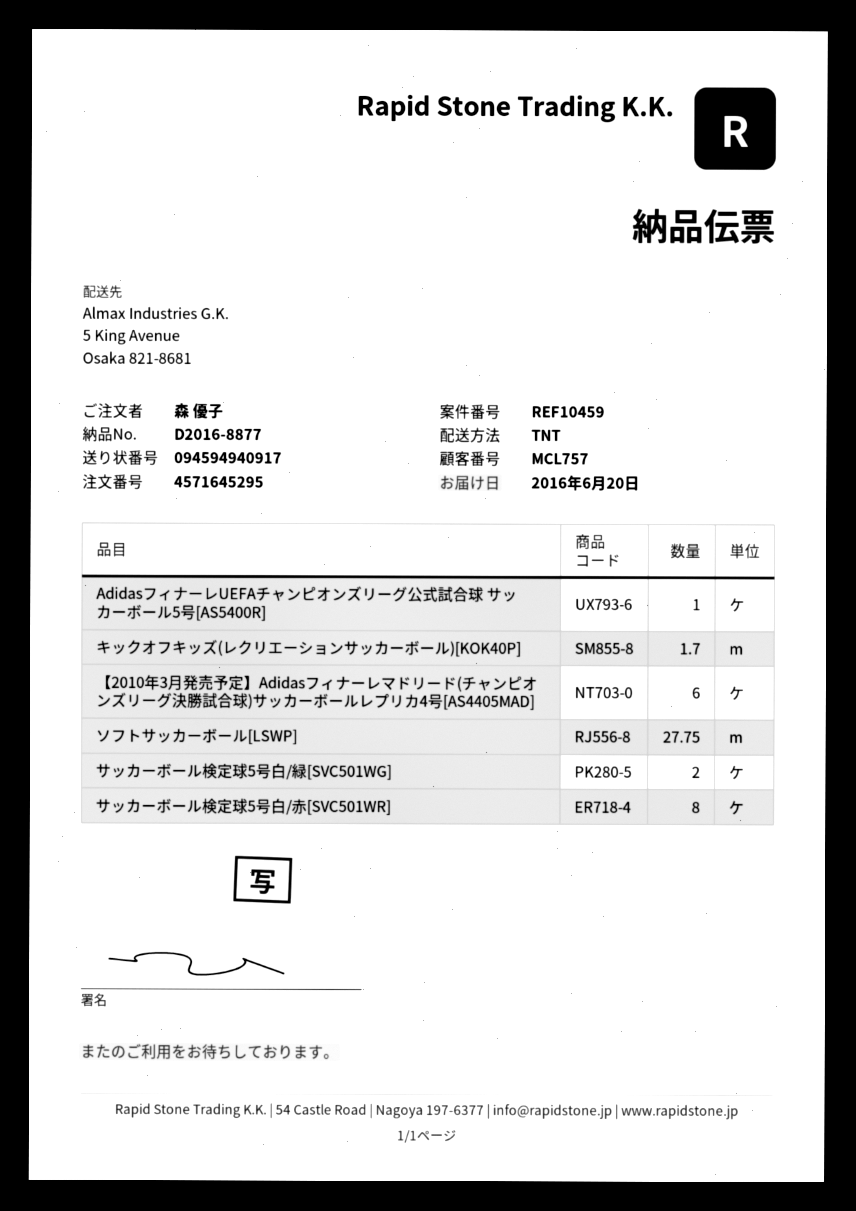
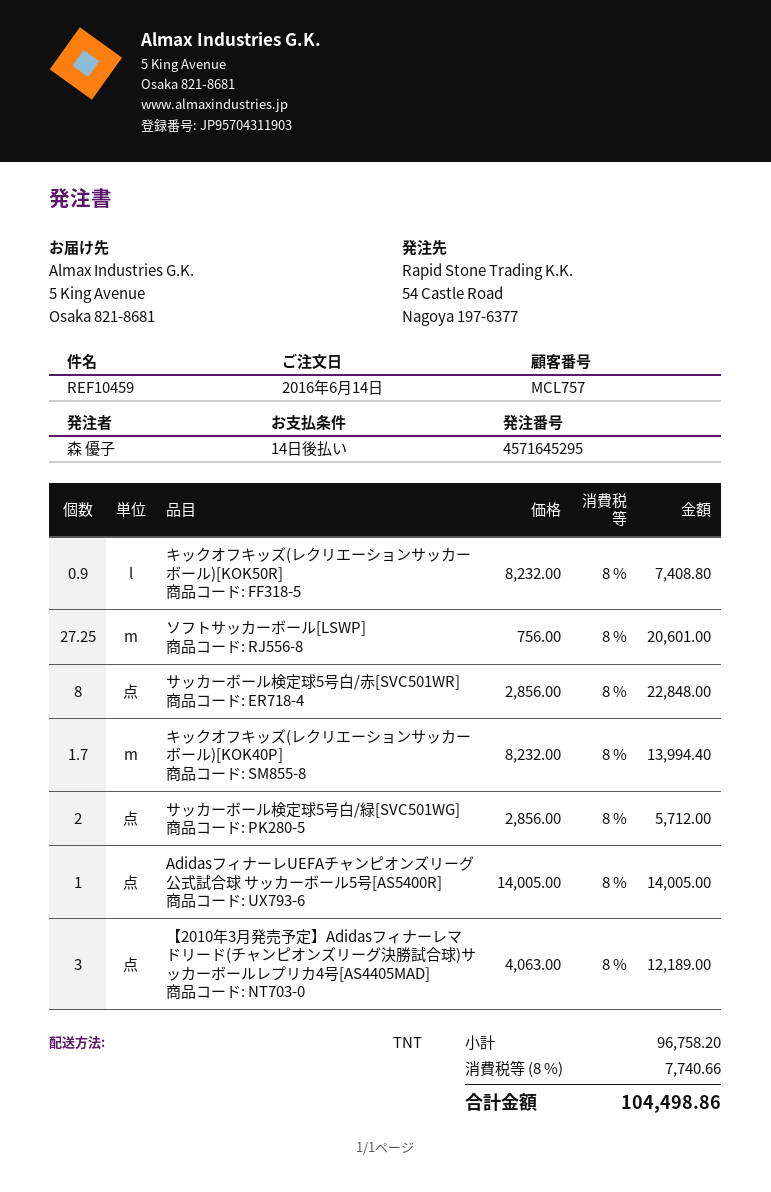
【2010年3月発売予定】Adidasフィナーレマドリード(チャンピオンズリーグ決勝試合球)サッカーボールレプリカ4号[AS4405MAD]: 6 -> 3
ソフトサッカーボール[LSWP]: 27.75 -> 27.25
キックオフキッズ(レクリエーションサッカーボール)[KOK50R]: none -> 0.9

